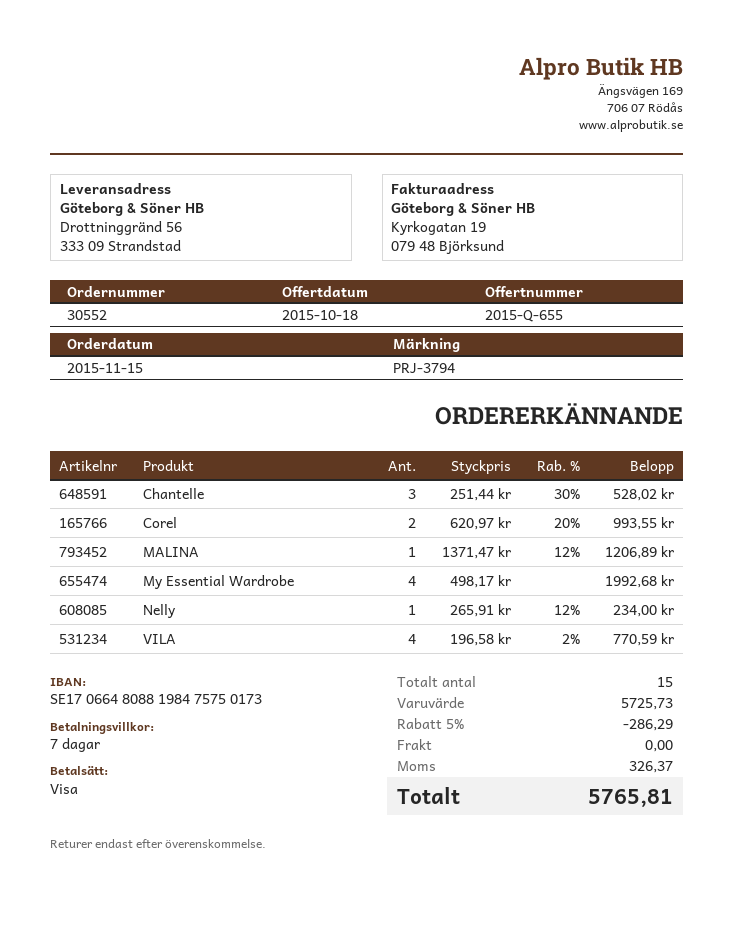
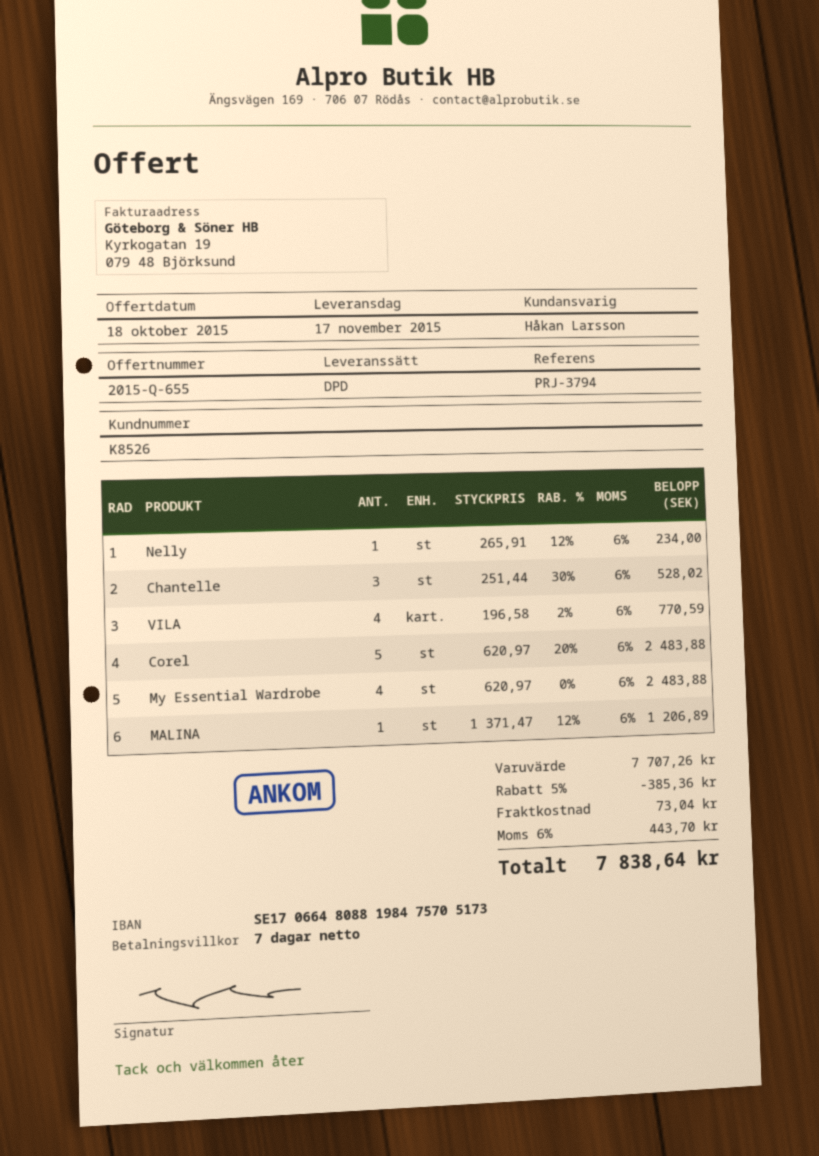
bank account: SE1706648088198475750173 -> SE1706648088198475705173
Corel: 2 x 620.97 - 20% = 993.55 -> 5 x 620.97 - 20% = 2483.88
My Essential Wardrobe: 4 x 498.17 = 1992.68 -> 4 x 620.97 = 2483.88
subtotal: 5725.73 -> 7707.26
discount: 5% = 286.29 -> 5% = 385.36
shipping: 0.00 -> 73.04
tax: 326.37 -> 443.70
total: 5765.81 -> 7838.64

